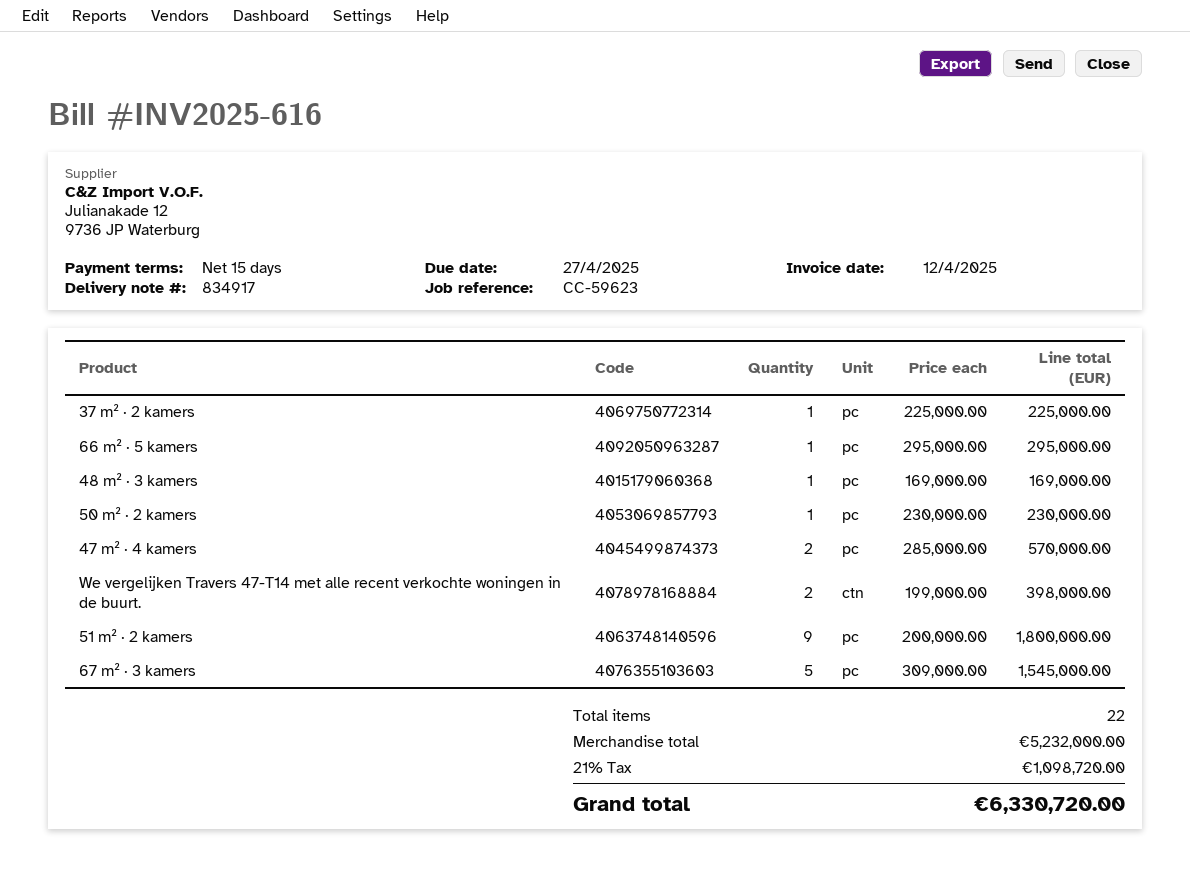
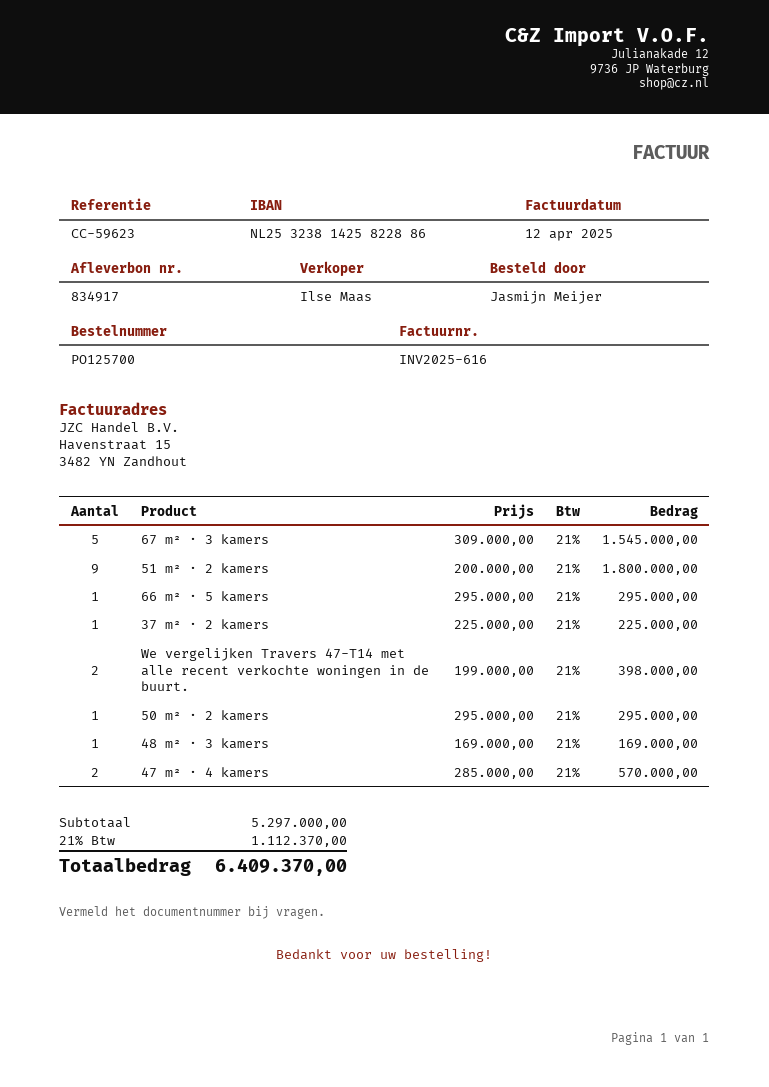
50 m² · 2 kamers: 1 x 230000.00 = 230000.00 -> 1 x 295000.00 = 295000.00
subtotal: 5232000.00 -> 5297000.00
tax: 21% = 1098720.00 -> 21% = 1112370.00
total: 6330720.00 -> 6409370.00

